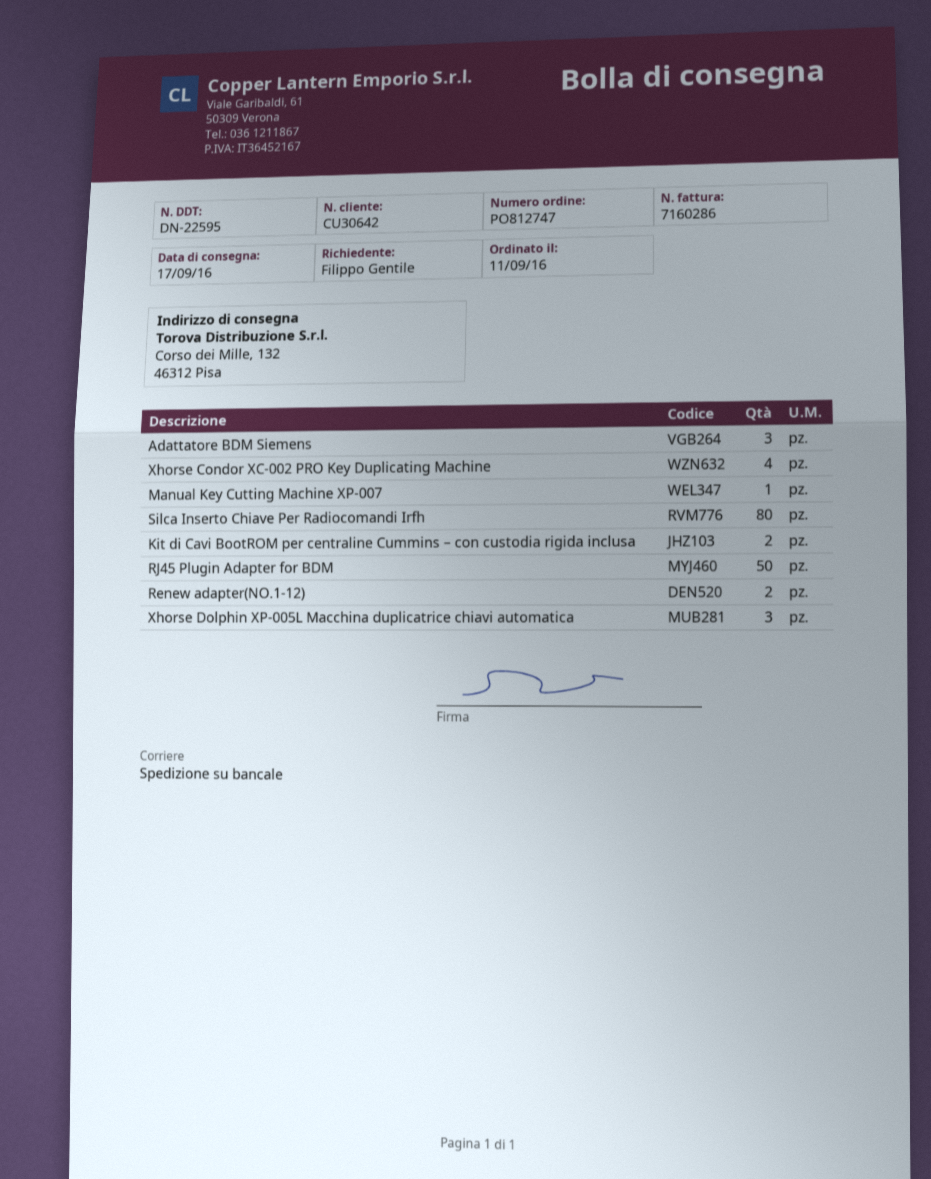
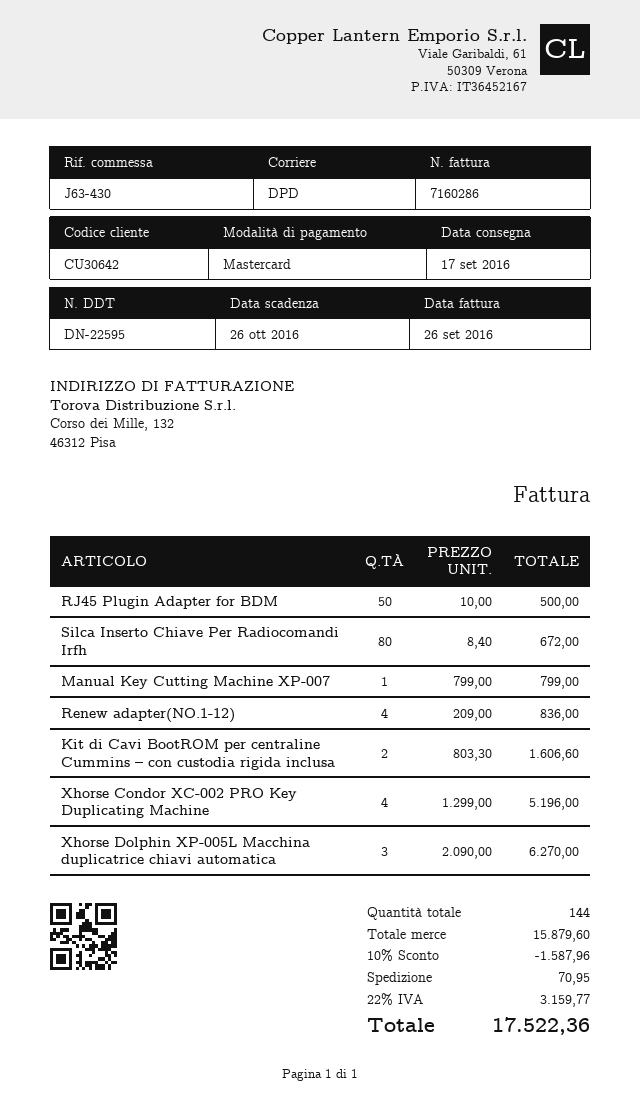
shipping method: pallet freight -> DPD
Adattatore BDM Siemens: 3 -> none
Renew adapter(NO.1-12): 2 -> 4

